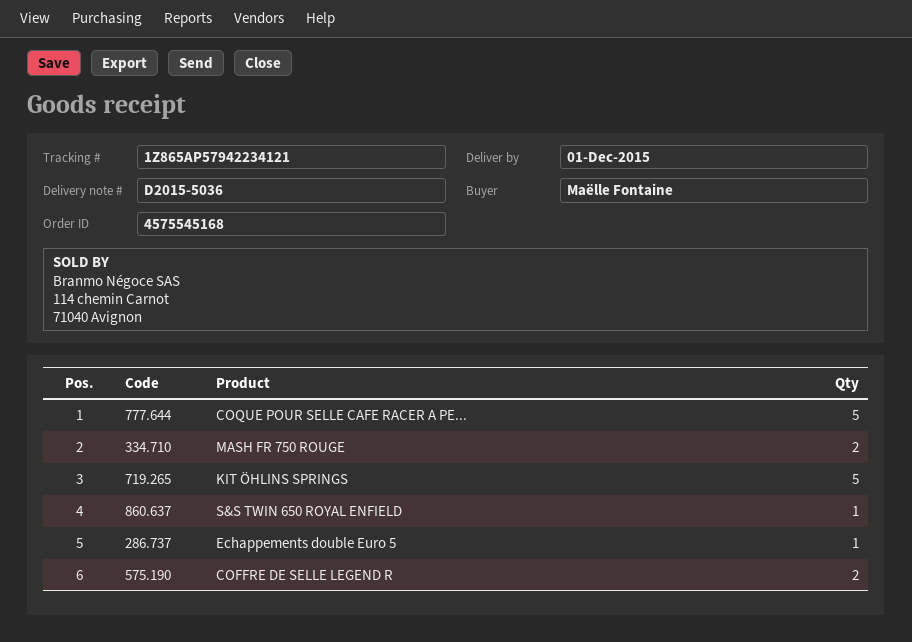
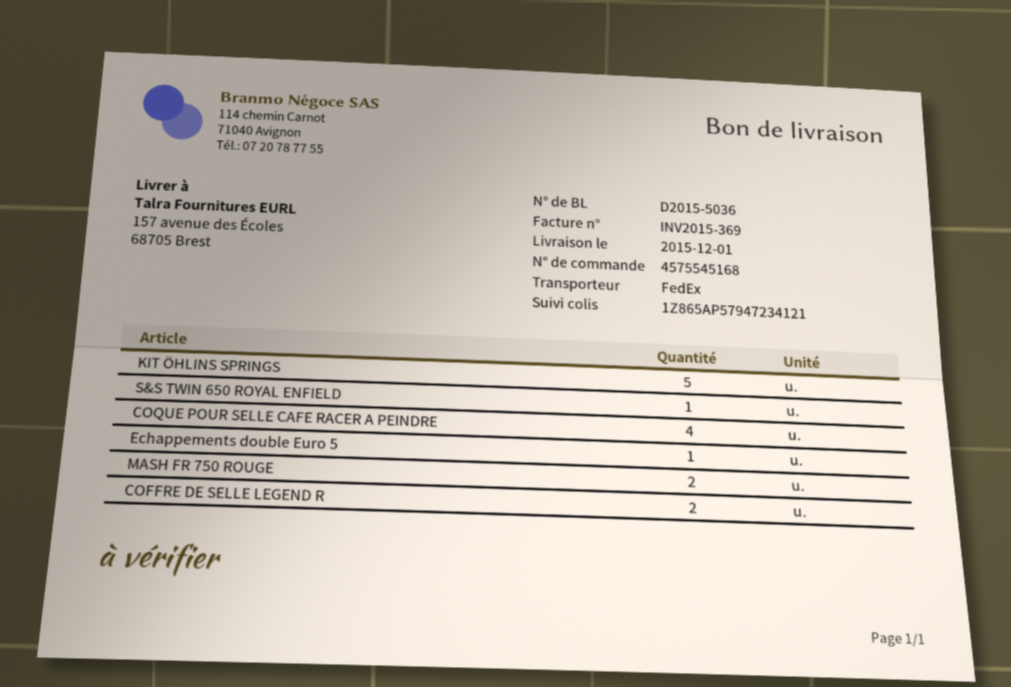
tracking number: 1Z865AP57942234121 -> 1Z865AP57947234121
COQUE POUR SELLE CAFE RACER A PE...: 5 -> 4

